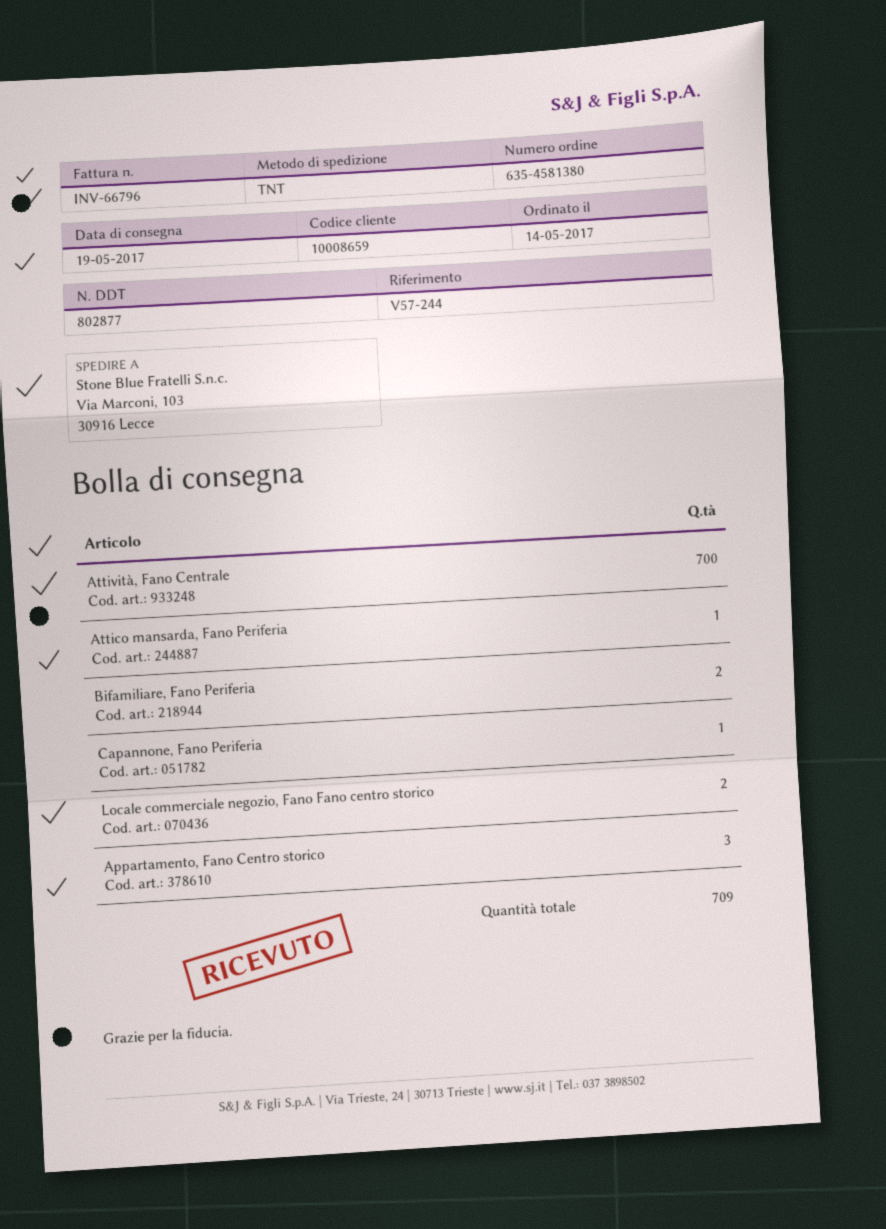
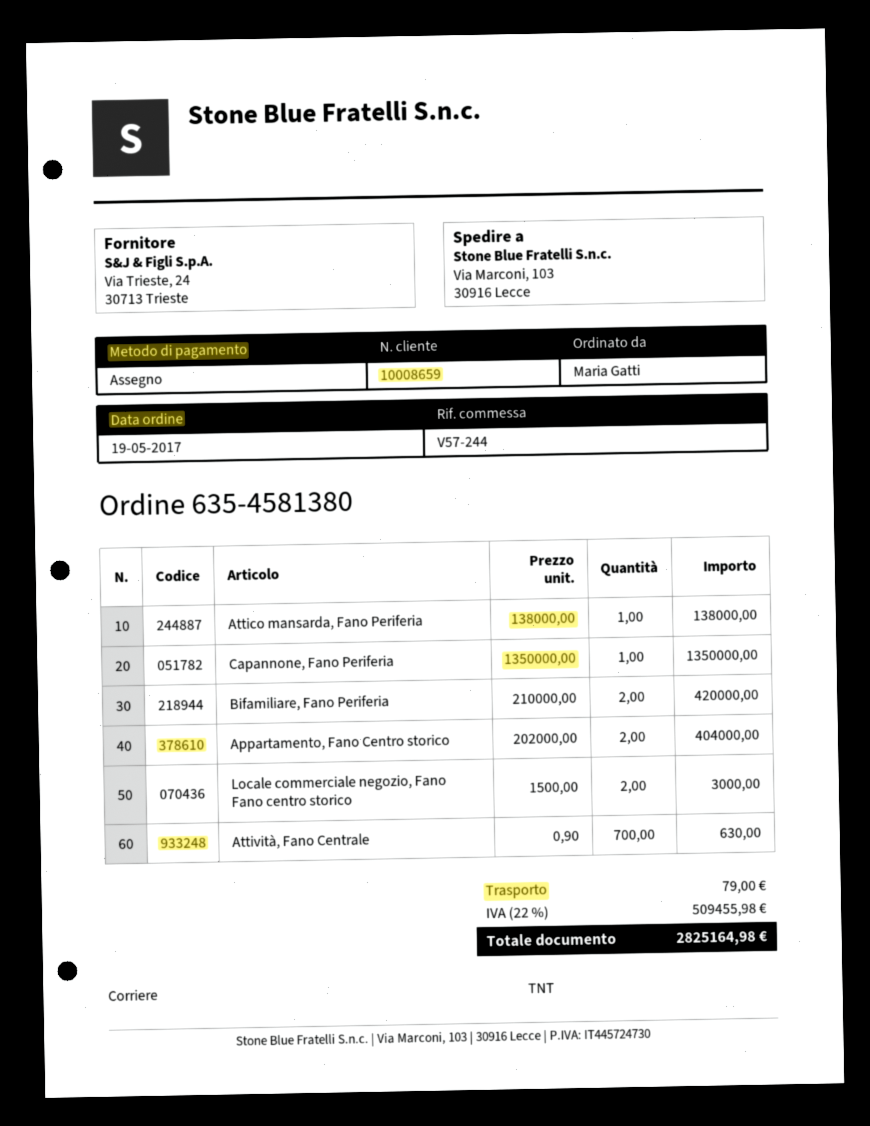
order date: 2017-05-14 -> 2017-05-19
Appartamento, Fano Centro storico: 3 -> 2

